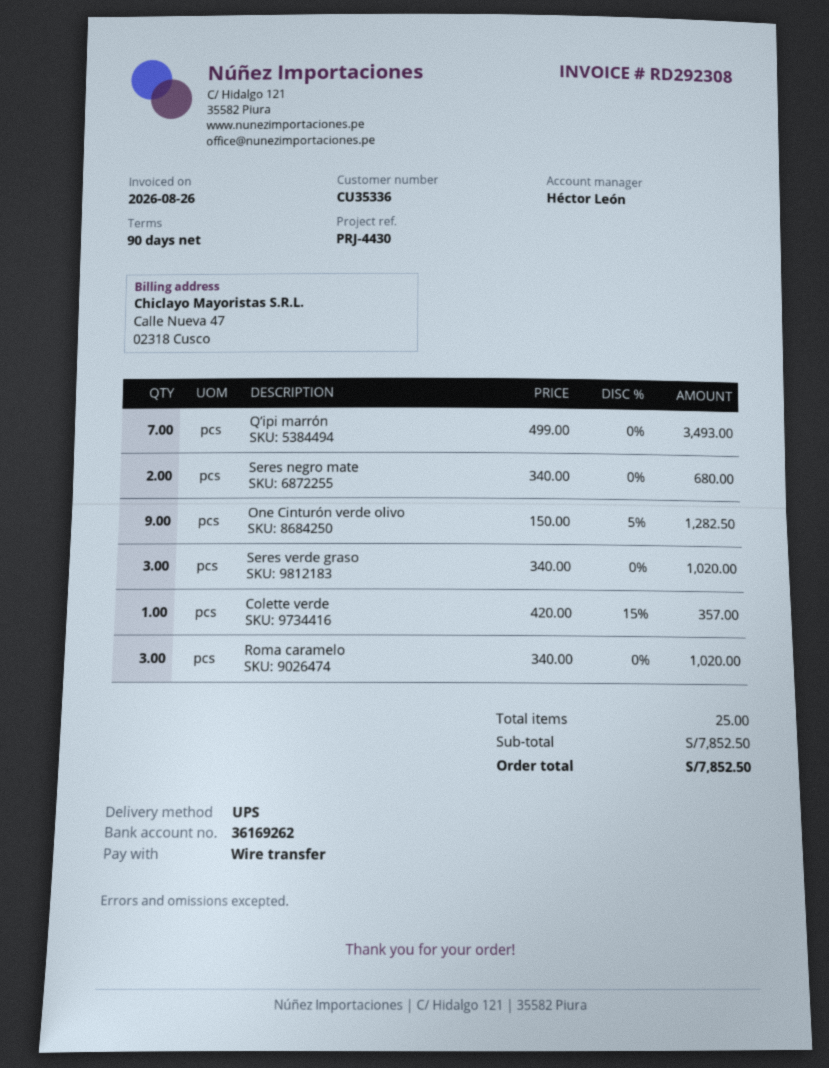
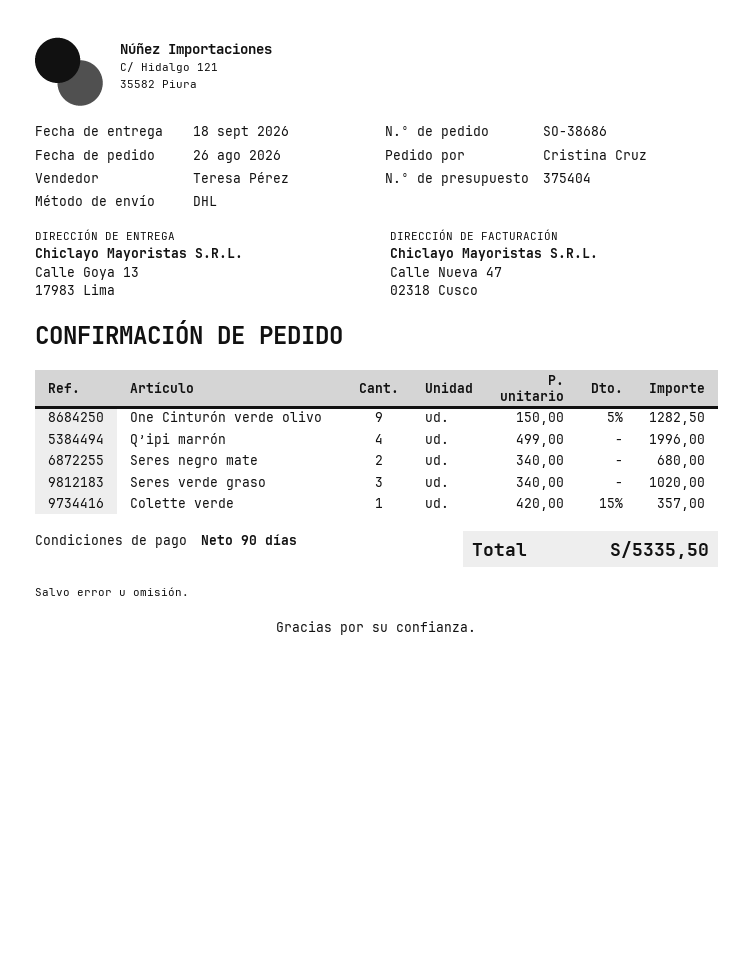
sales rep: Héctor León -> Teresa Pérez
shipping method: UPS -> DHL
Q’ipi marrón: 7 x 499.00 = 3493.00 -> 4 x 499.00 = 1996.00
Roma caramelo: 3 x 340.00 = 1020.00 -> none
total: 7852.50 -> 5335.50

